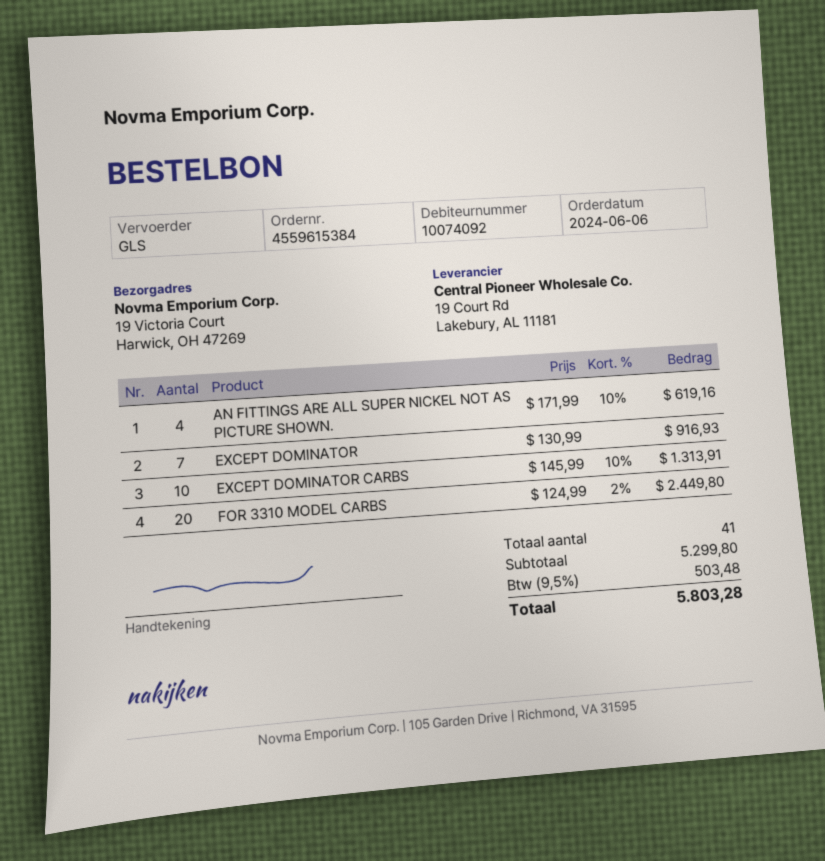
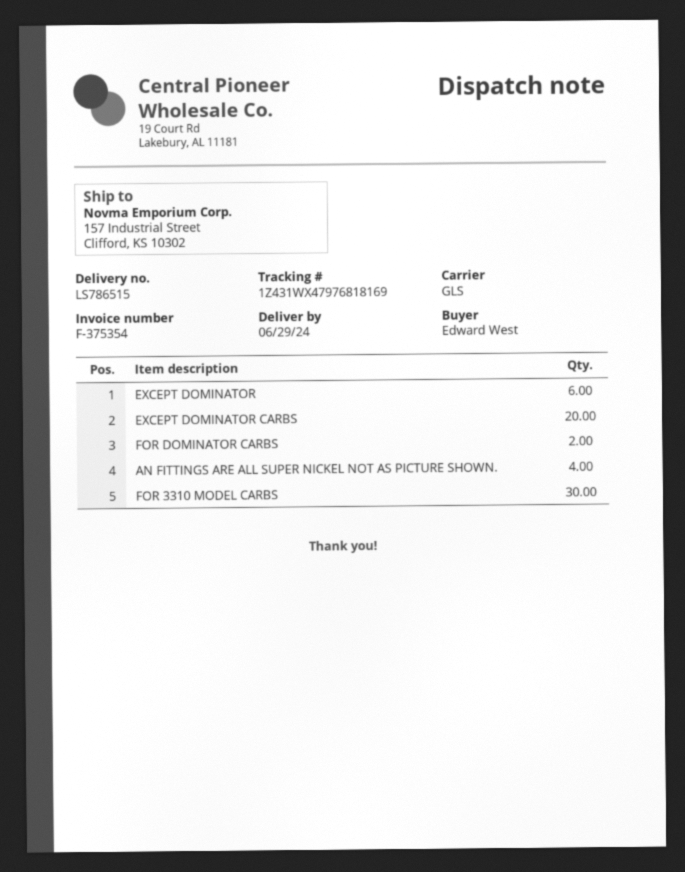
ship to: 19 Victoria Court, Harwick, OH 47269 -> 157 Industrial Street, Clifford, KS 10302
EXCEPT DOMINATOR: 7 -> 6
EXCEPT DOMINATOR CARBS: 10 -> 20
FOR 3310 MODEL CARBS: 20 -> 30
FOR DOMINATOR CARBS: none -> 2

